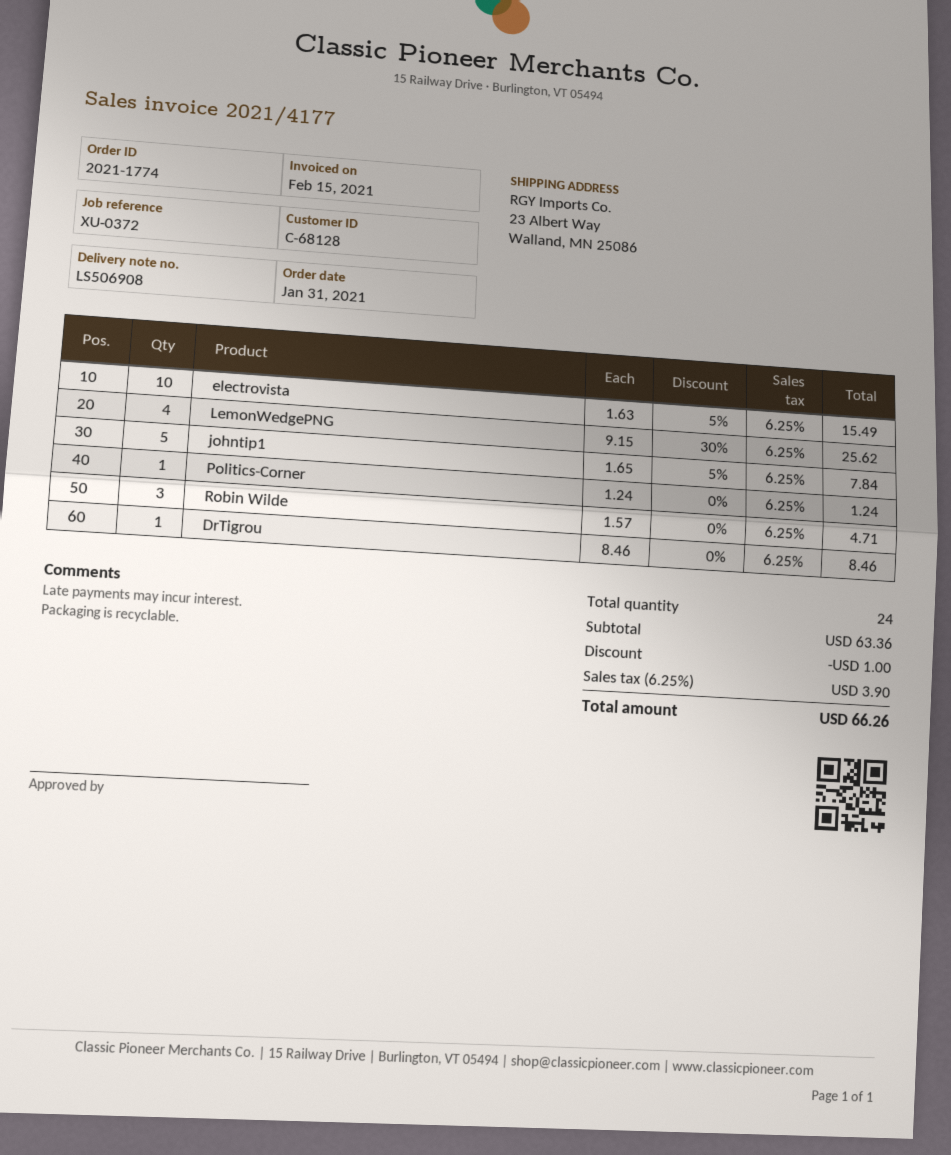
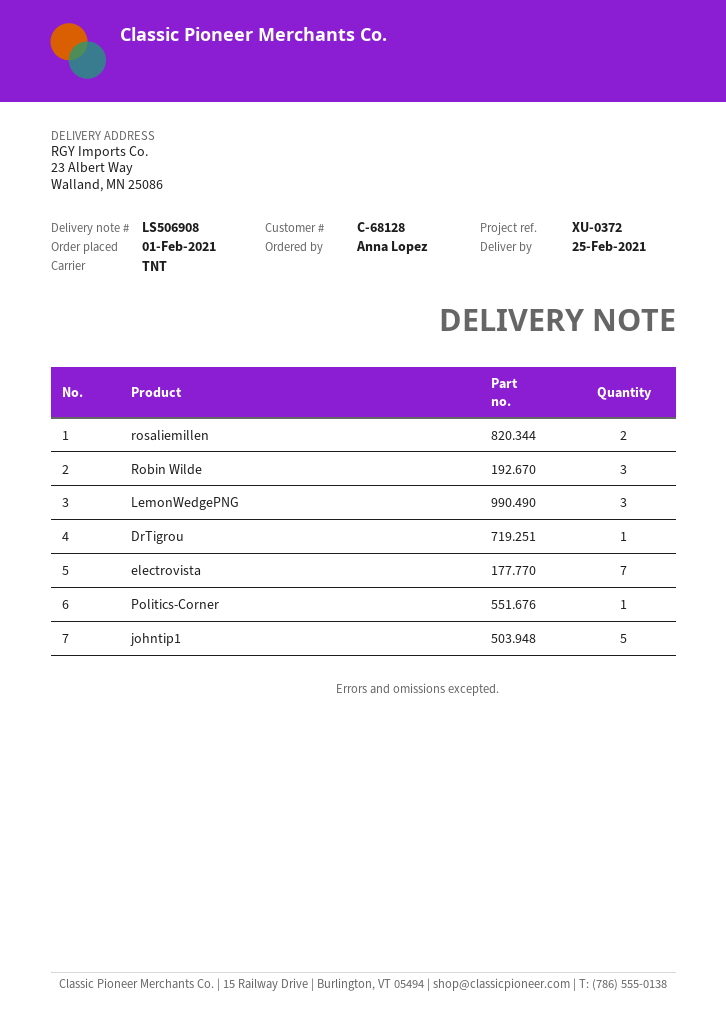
order date: 2021-01-31 -> 2021-02-01
electrovista: 10 -> 7
LemonWedgePNG: 4 -> 3
rosaliemillen: none -> 2

